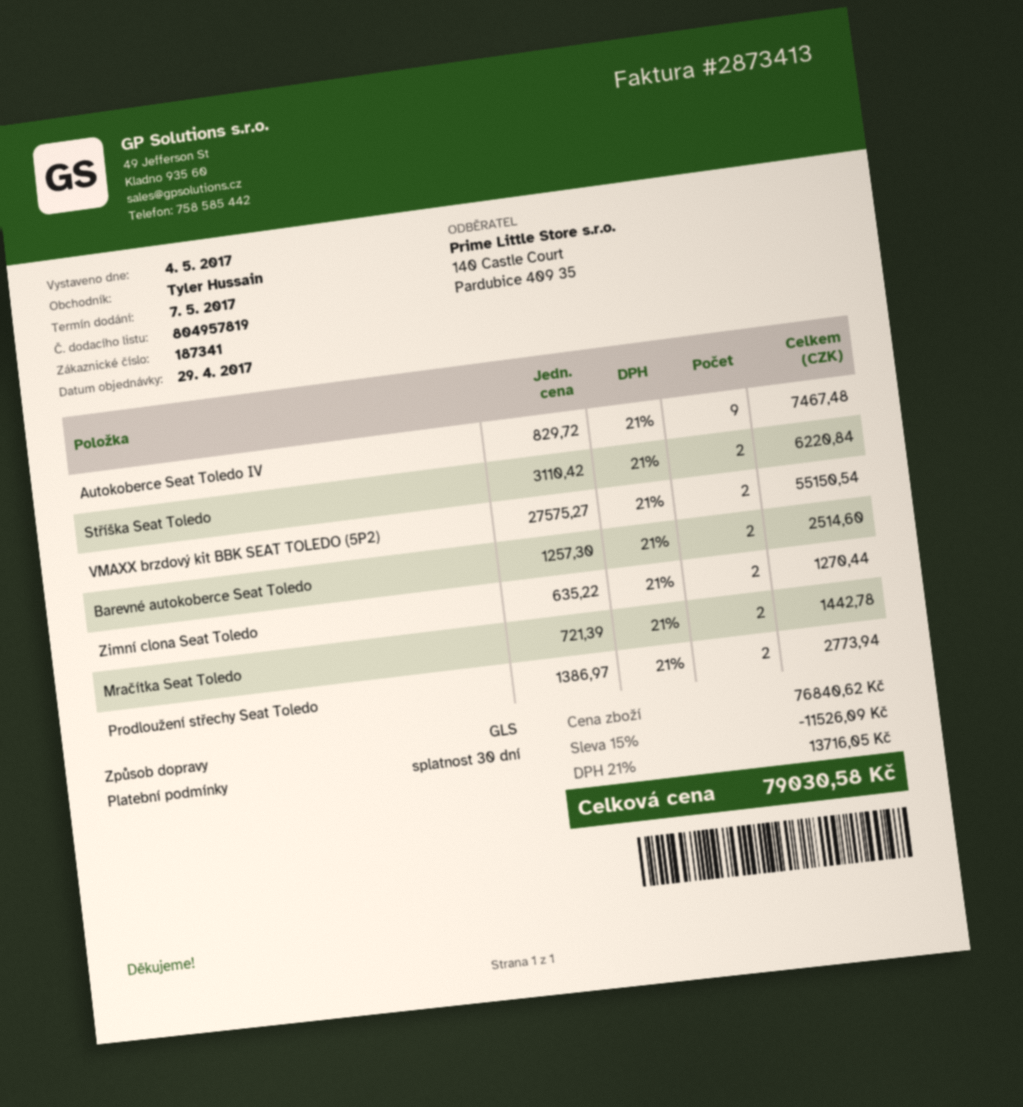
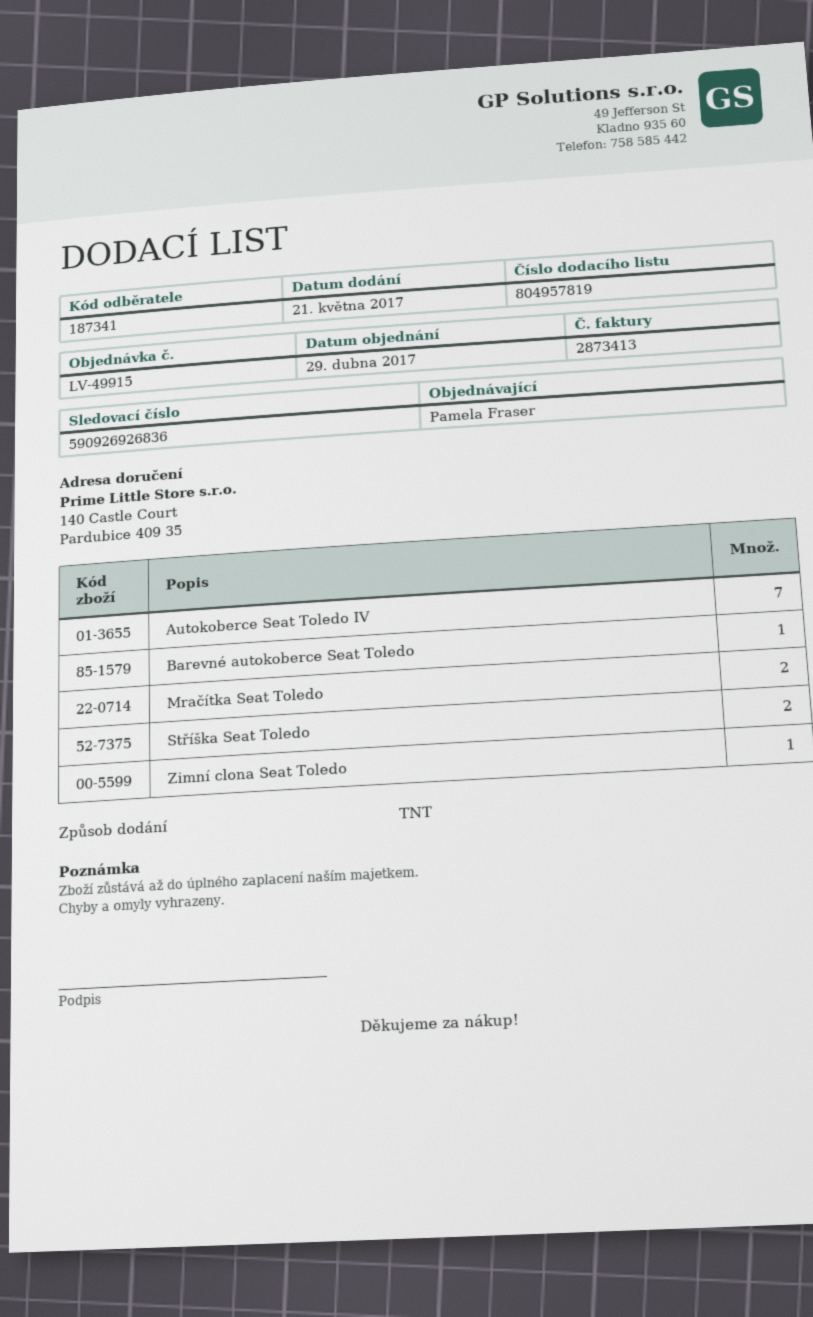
delivery date: 2017-05-07 -> 2017-05-21
shipping method: GLS -> TNT
Autokoberce Seat Toledo IV: 9 -> 7
VMAXX brzdový kit BBK SEAT TOLEDO (5P2): 2 -> none
Barevné autokoberce Seat Toledo: 2 -> 1
Zimní clona Seat Toledo: 2 -> 1
Prodloužení střechy Seat Toledo: 2 -> none

